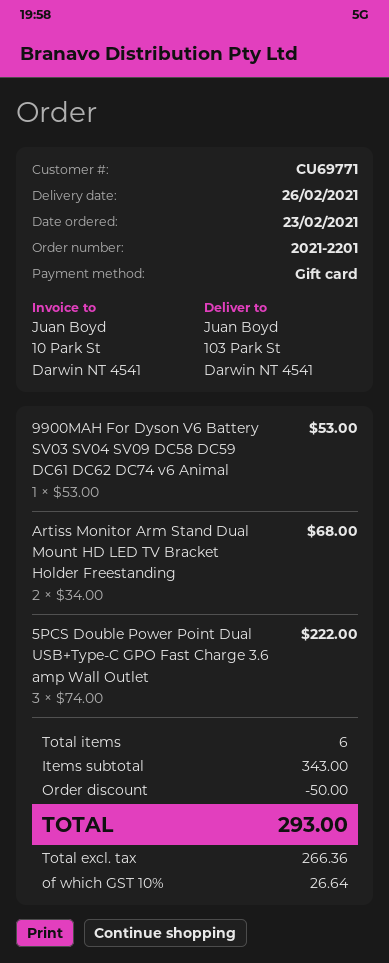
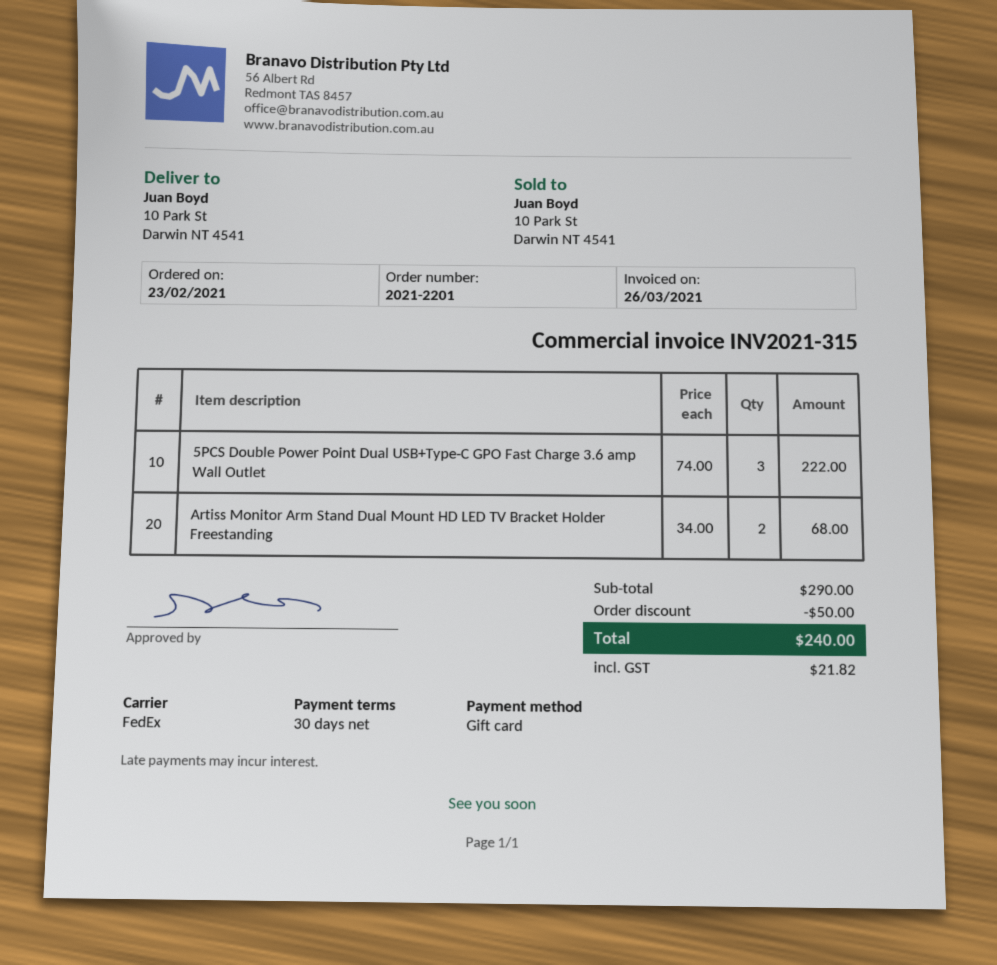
ship to: 103 Park St, Darwin NT 4541 -> 10 Park St, Darwin NT 4541
9900MAH For Dyson V6 Battery SV03 SV04 SV09 DC58 DC59 DC61 DC62 DC74 v6 Animal: 1 x 53.00 = 53.00 -> none
subtotal: 343.00 -> 290.00
tax: 26.64 -> 21.82
total: 293.00 -> 240.00

